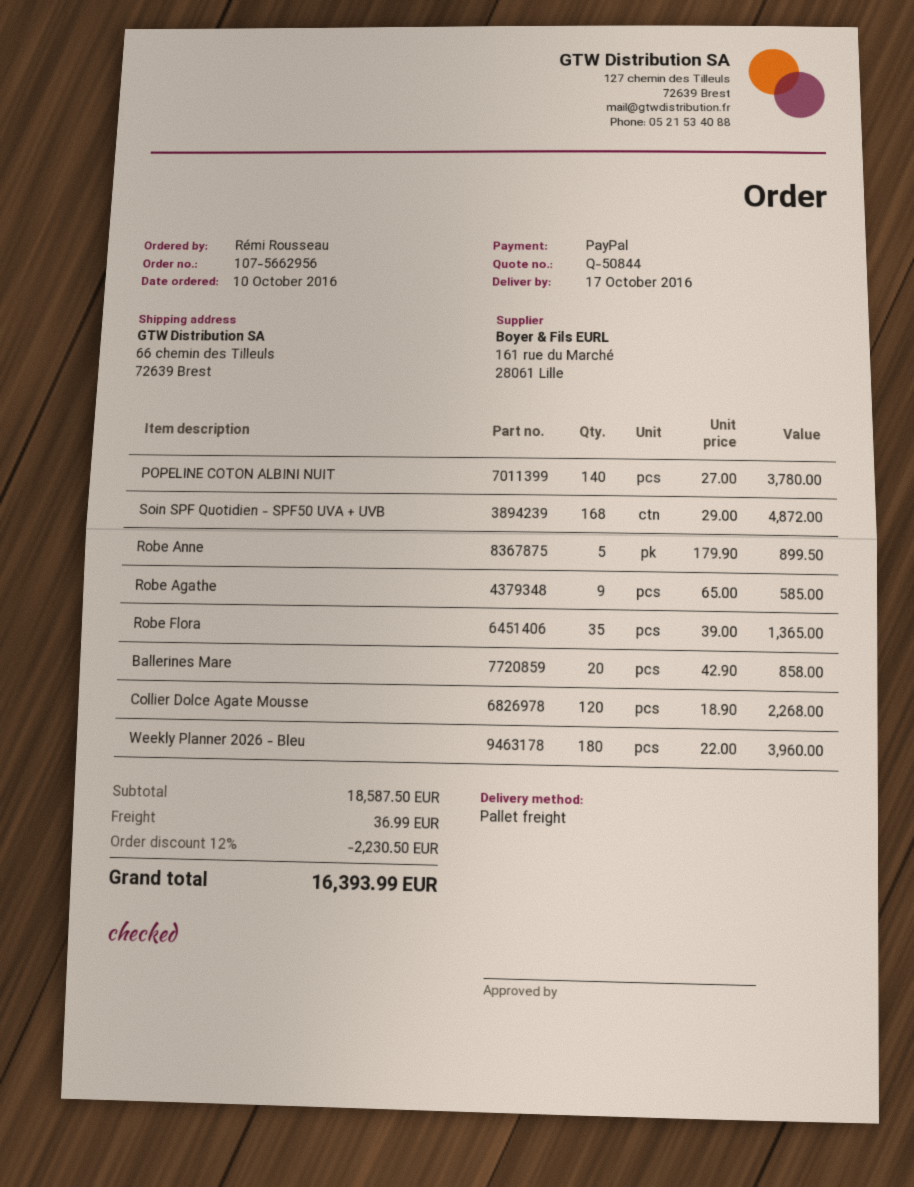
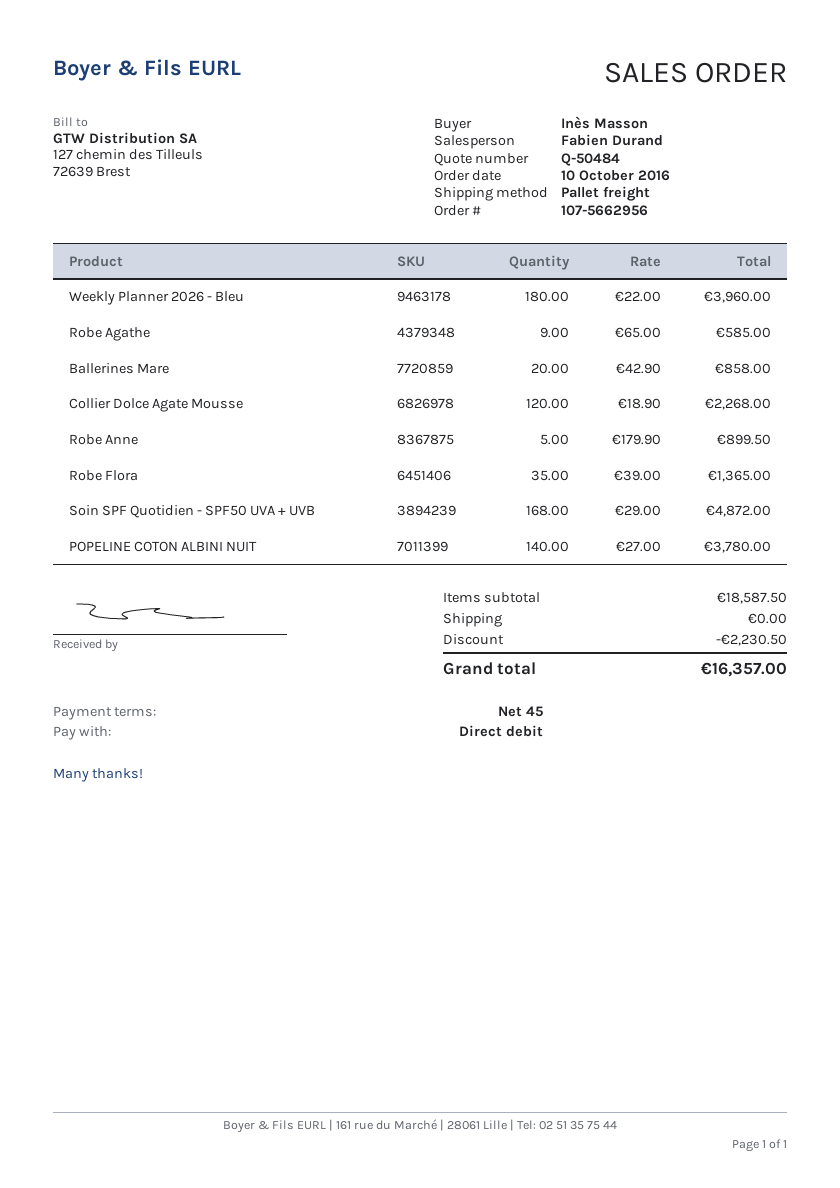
quote number: Q-50844 -> Q-50484
ordered by: Rémi Rousseau -> Inès Masson
payment method: PayPal -> direct debit
shipping: 36.99 -> 0.00
total: 16393.99 -> 16357.00

